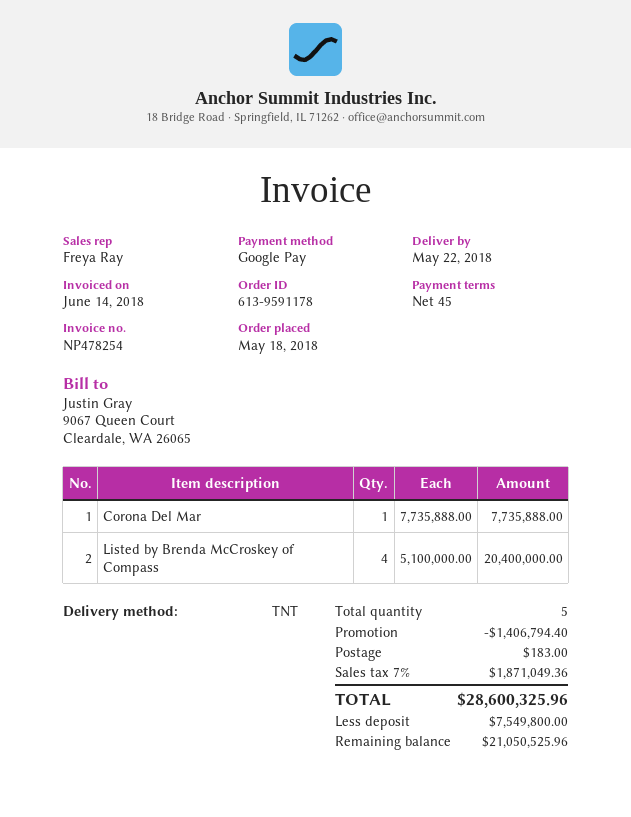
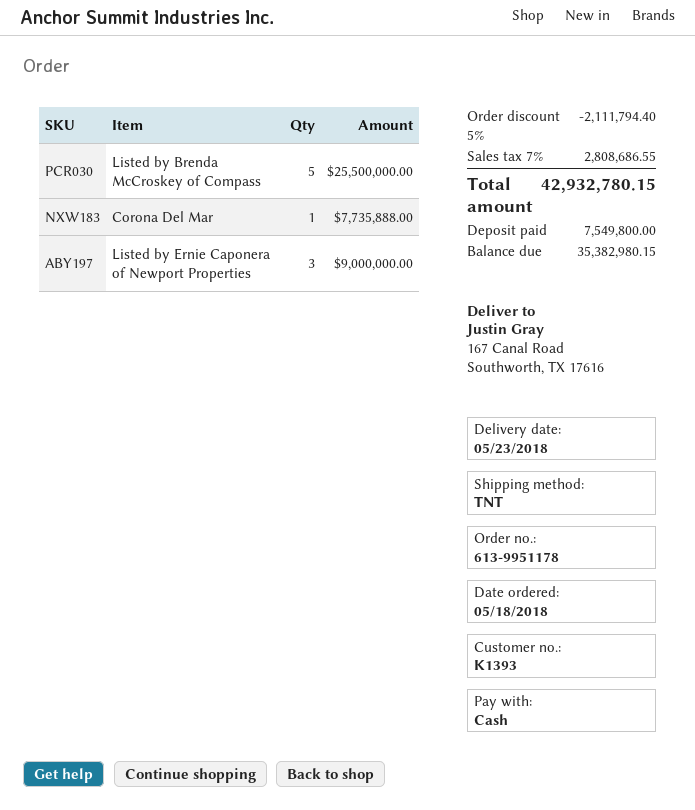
order number: 613-9591178 -> 613-9951178
delivery date: 2018-05-22 -> 2018-05-23
payment method: Google Pay -> cash
Listed by Brenda McCroskey of Compass: 4 for 20400000.00 -> 5 for 25500000.00
Listed by Ernie Caponera of Newport Properties: none -> 3 for 9000000.00
discount: 1406794.40 -> 2111794.40
shipping: 183.00 -> none
tax: 7% = 1871049.36 -> 7% = 2808686.55
total: 28600325.96 -> 42932780.15
balance: 21050525.96 -> 35382980.15

